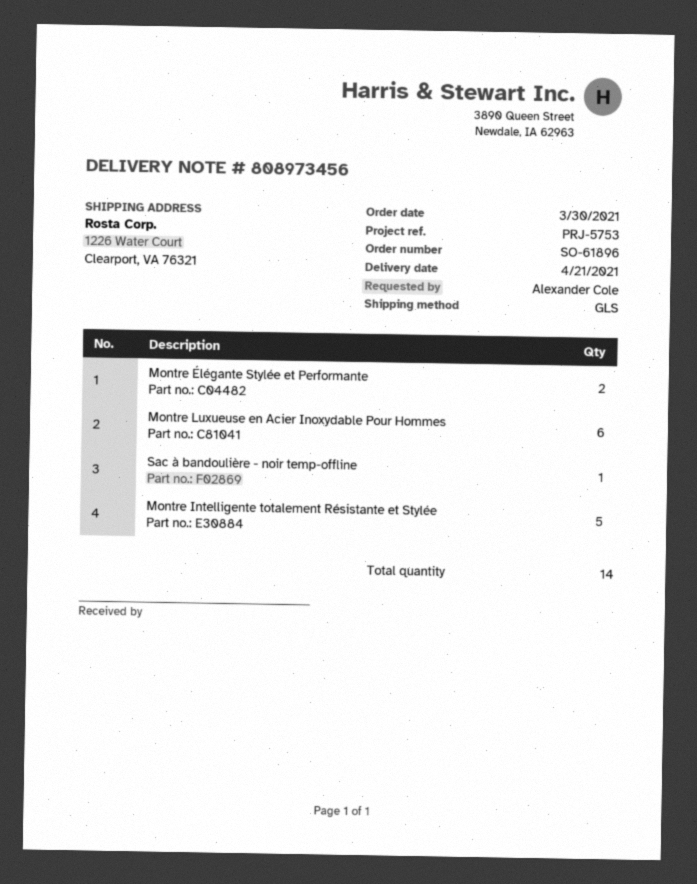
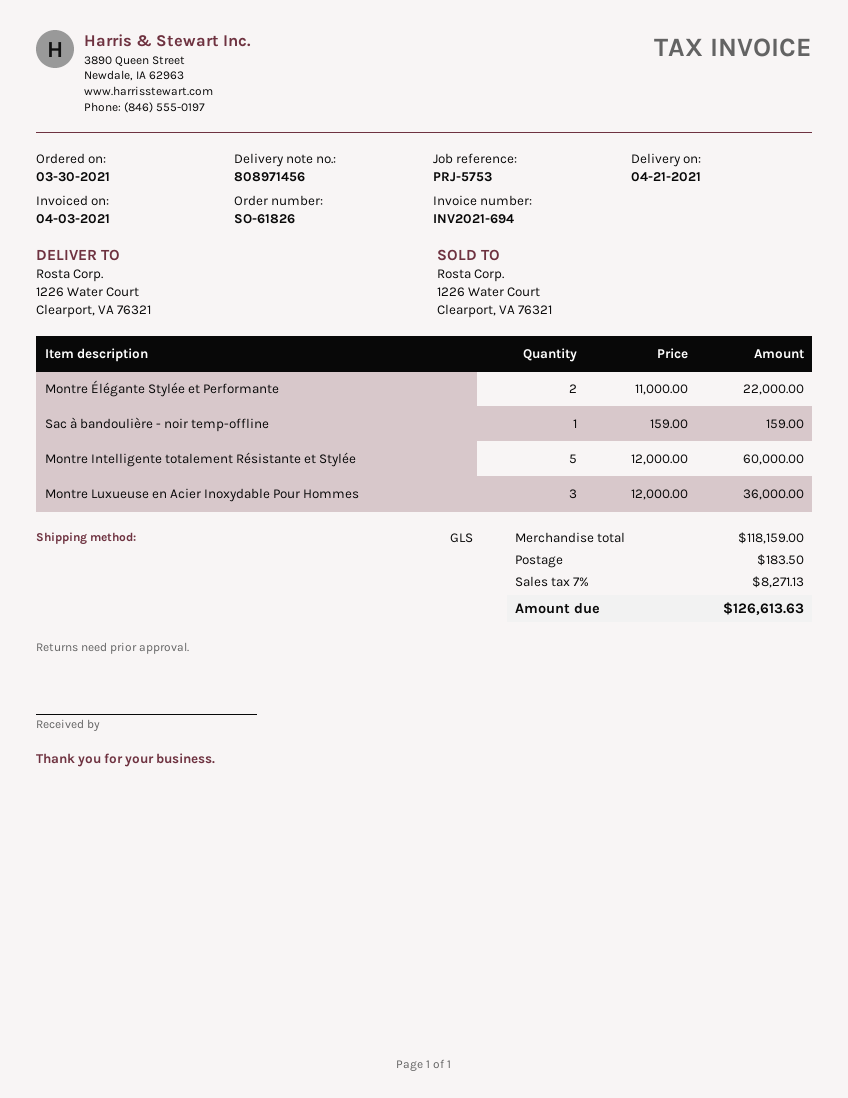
order number: SO-61896 -> SO-61826
delivery note number: 808973456 -> 808971456
Montre Luxueuse en Acier Inoxydable Pour Hommes: 6 -> 3

